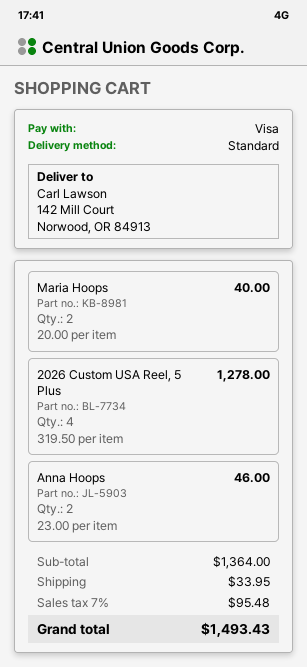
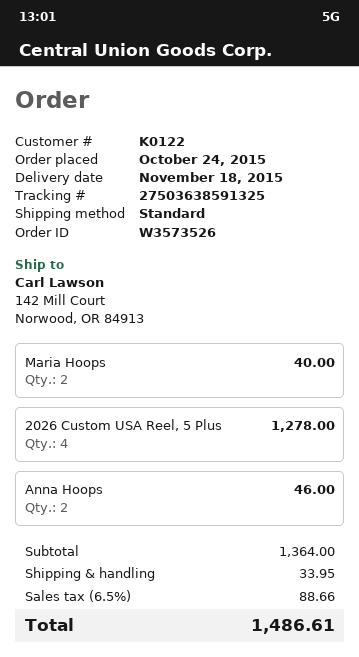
tax: 7% = 95.48 -> 6.5% = 88.66
total: 1493.43 -> 1486.61

